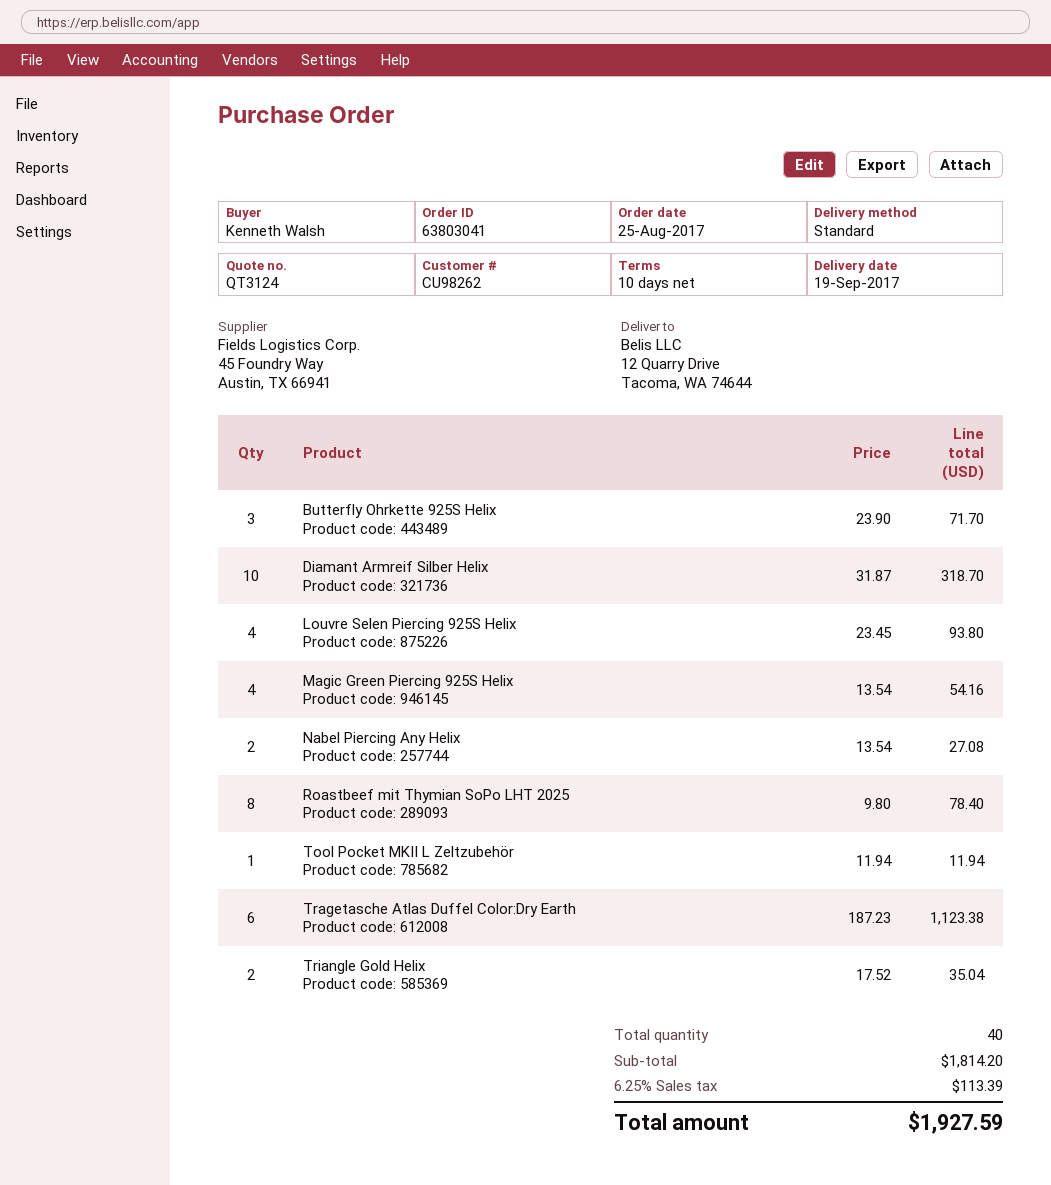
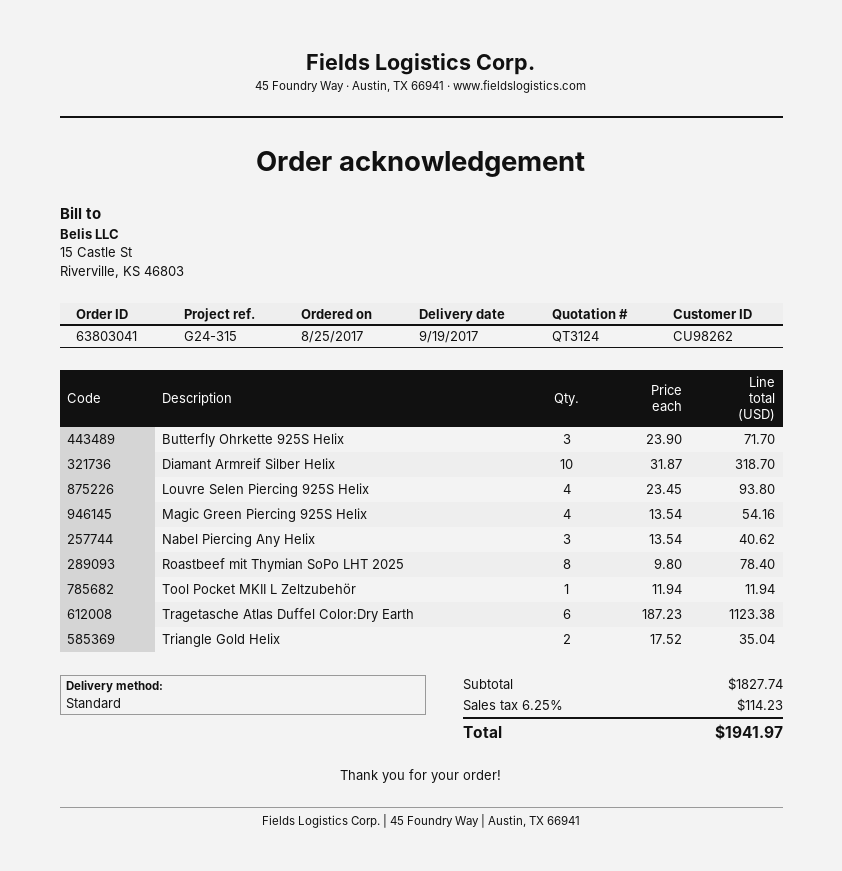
Nabel Piercing Any Helix: 2 x 13.54 = 27.08 -> 3 x 13.54 = 40.62
subtotal: 1814.20 -> 1827.74
tax: 6.25% = 113.39 -> 6.25% = 114.23
total: 1927.59 -> 1941.97

